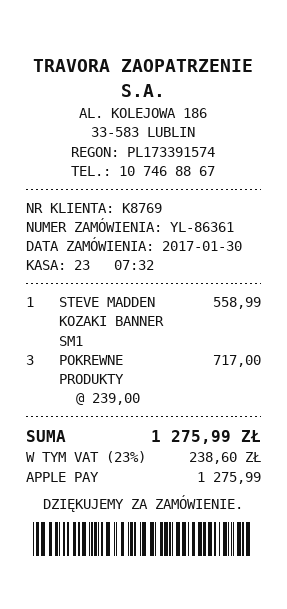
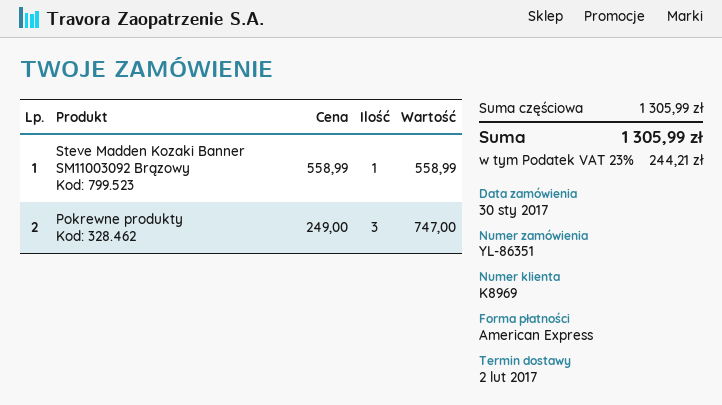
order number: YL-86361 -> YL-86351
customer number: K8769 -> K8969
payment method: Apple Pay -> American Express
POKREWNE PRODUKTY: 3 x 239.00 = 717.00 -> 3 x 249.00 = 747.00
tax: 23% = 238.60 -> 23% = 244.21
total: 1275.99 -> 1305.99

